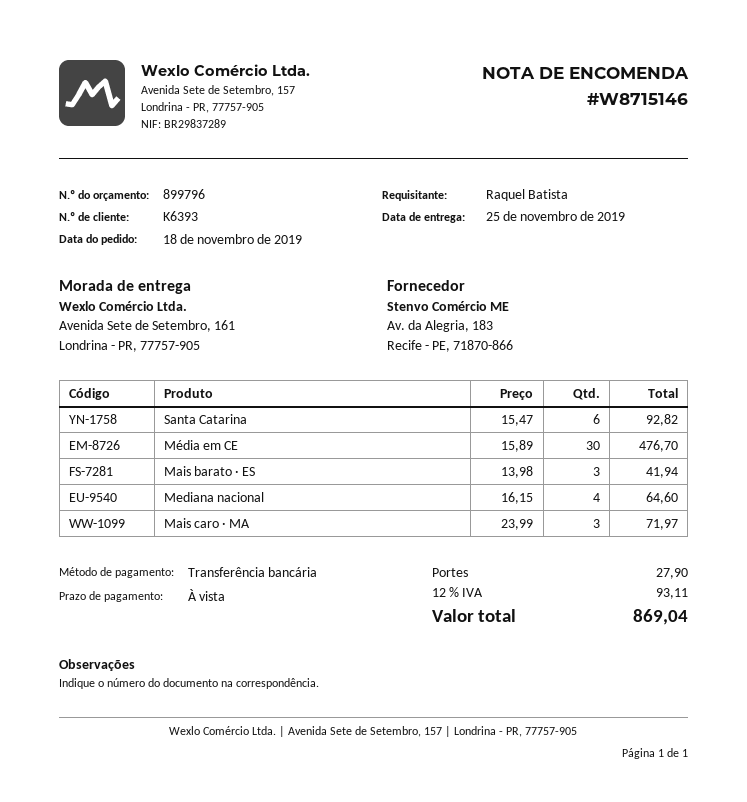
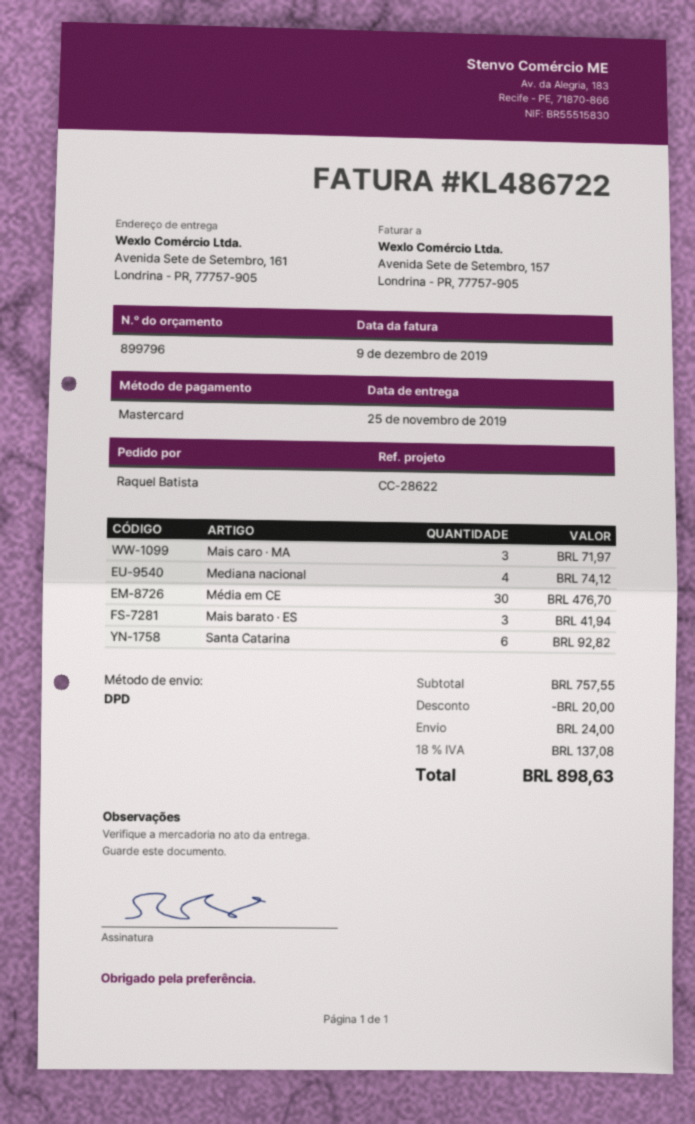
payment method: bank transfer -> Mastercard
Mediana nacional: 4 for 64.60 -> 4 for 74.12
discount: none -> 20.00
shipping: 27.90 -> 24.00
tax: 12% = 93.11 -> 18% = 137.08
total: 869.04 -> 898.63

